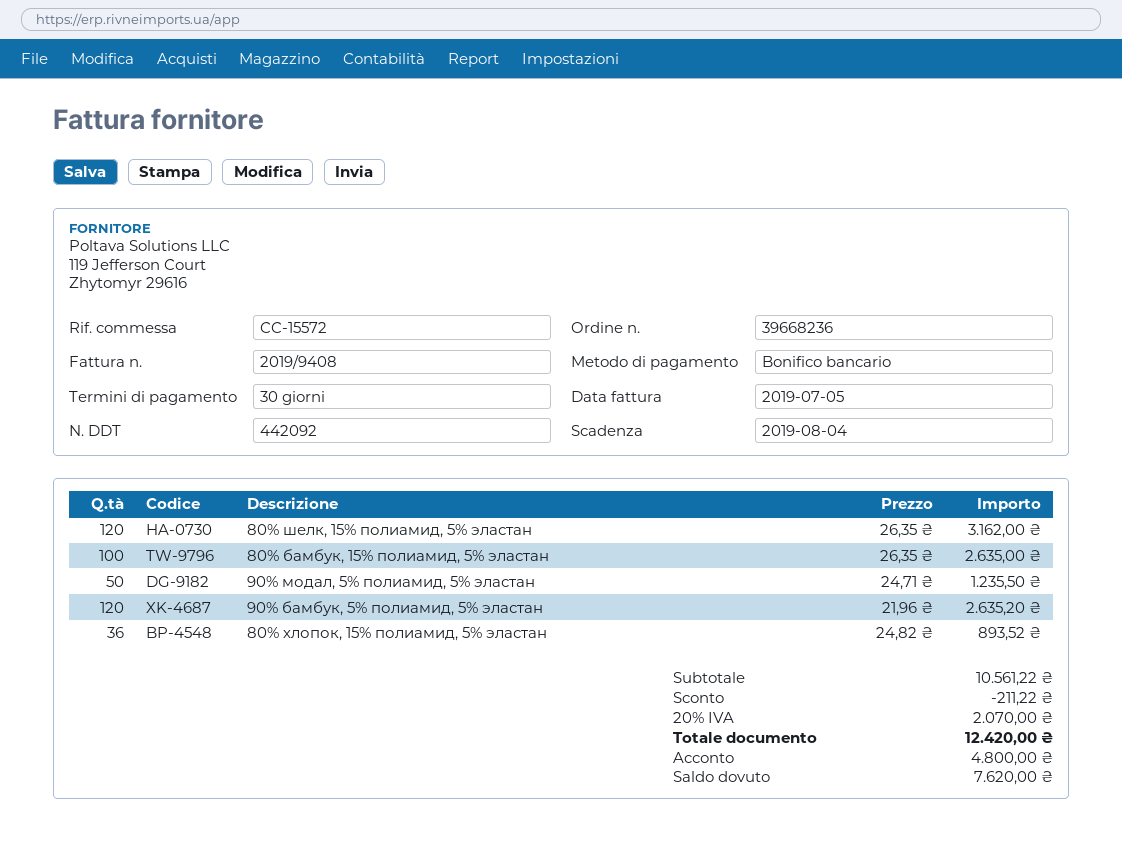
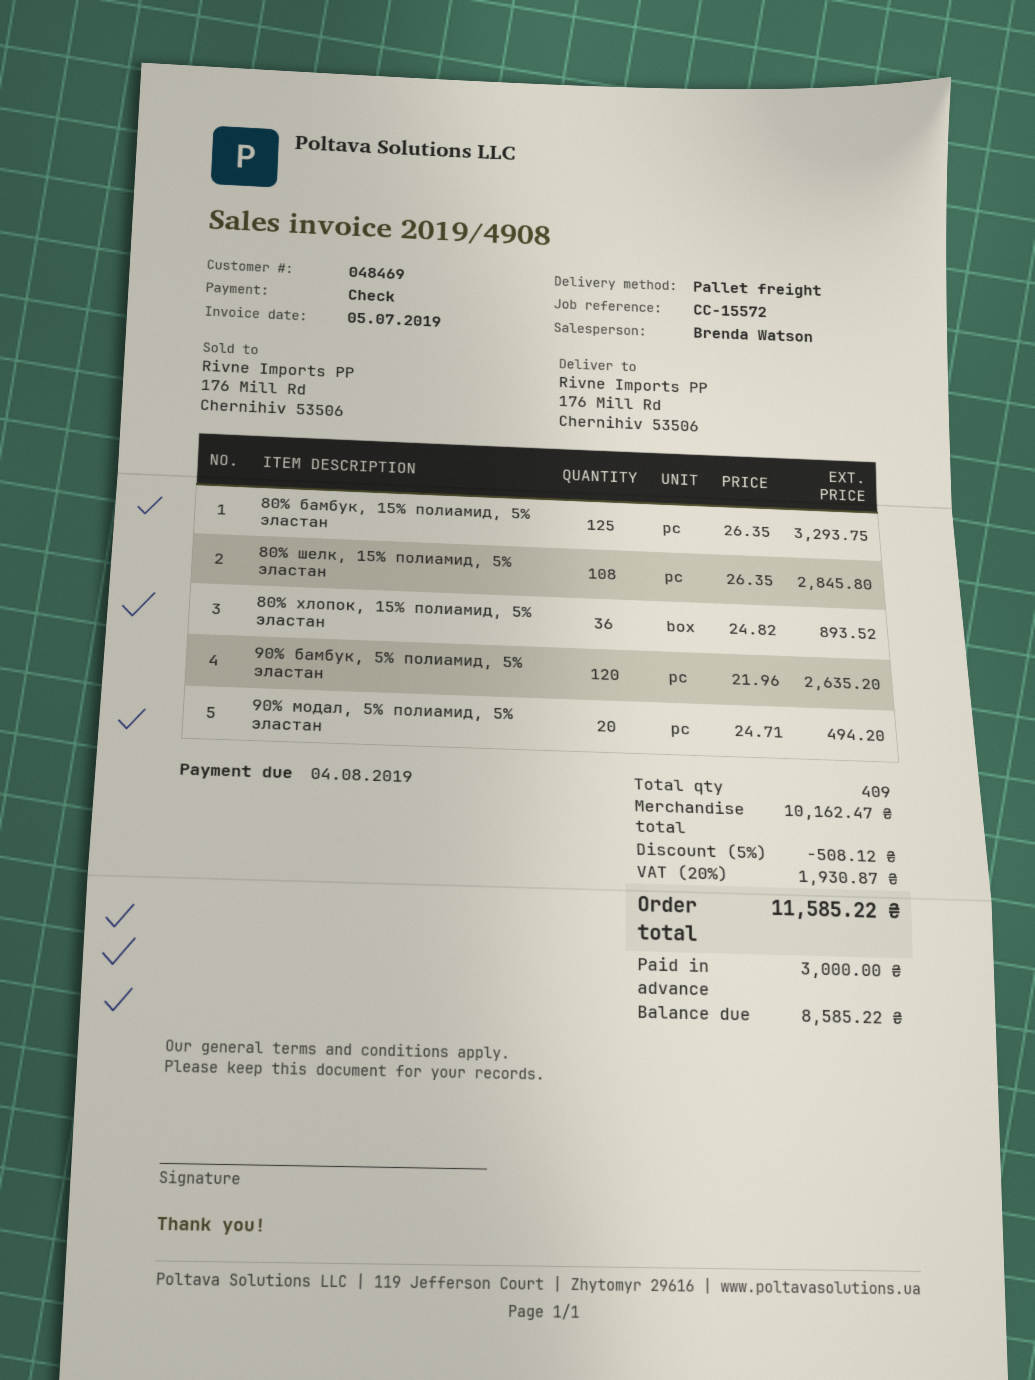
invoice number: 2019/9408 -> 2019/4908
payment method: bank transfer -> cheque
80% шелк, 15% полиамид, 5% эластан: 120 x 26.35 = 3162.00 -> 108 x 26.35 = 2845.80
80% бамбук, 15% полиамид, 5% эластан: 100 x 26.35 = 2635.00 -> 125 x 26.35 = 3293.75
90% модал, 5% полиамид, 5% эластан: 50 x 24.71 = 1235.50 -> 20 x 24.71 = 494.20
subtotal: 10561.22 -> 10162.47
discount: 211.22 -> 508.12
tax: 20% = 2070.00 -> 20% = 1930.87
total: 12420.00 -> 11585.22
deposit: 4800.00 -> 3000.00
balance: 7620.00 -> 8585.22

